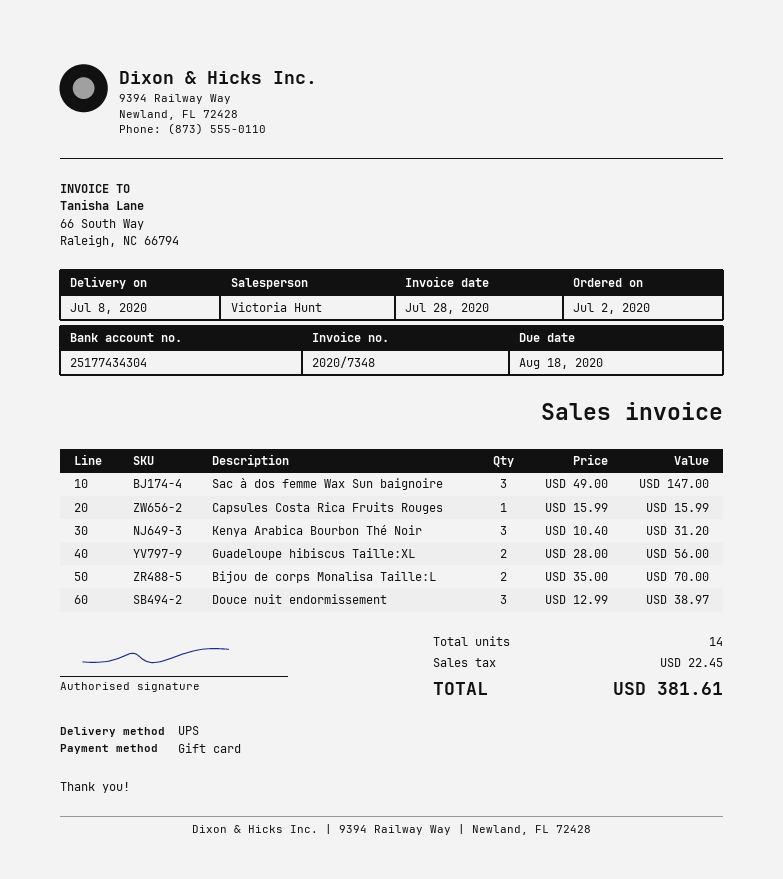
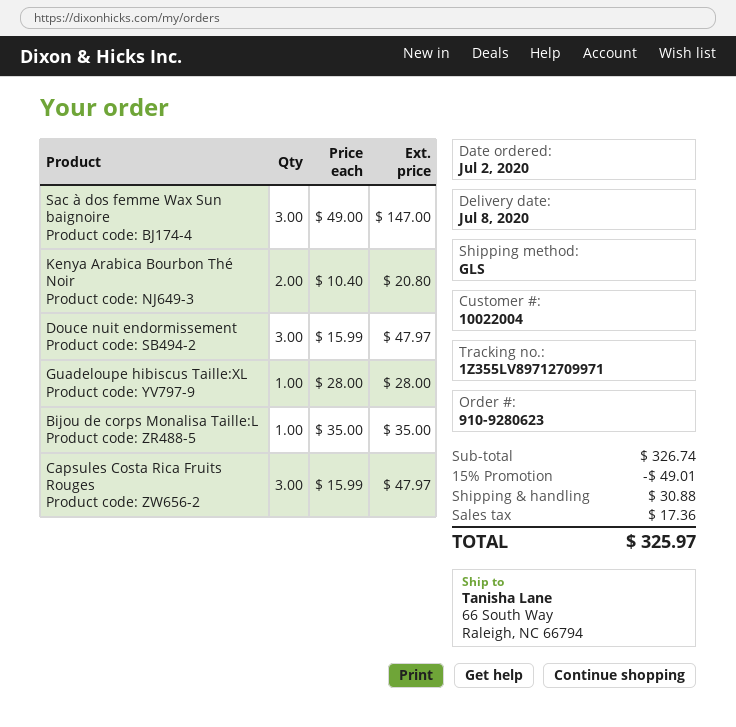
shipping method: UPS -> GLS
Capsules Costa Rica Fruits Rouges: 1 x 15.99 = 15.99 -> 3 x 15.99 = 47.97
Kenya Arabica Bourbon Thé Noir: 3 x 10.40 = 31.20 -> 2 x 10.40 = 20.80
Guadeloupe hibiscus Taille:XL: 2 x 28.00 = 56.00 -> 1 x 28.00 = 28.00
Bijou de corps Monalisa Taille:L: 2 x 35.00 = 70.00 -> 1 x 35.00 = 35.00
Douce nuit endormissement: 3 x 12.99 = 38.97 -> 3 x 15.99 = 47.97
discount: none -> 15% = 49.01
shipping: none -> 30.88
tax: 22.45 -> 17.36
total: 381.61 -> 325.97

